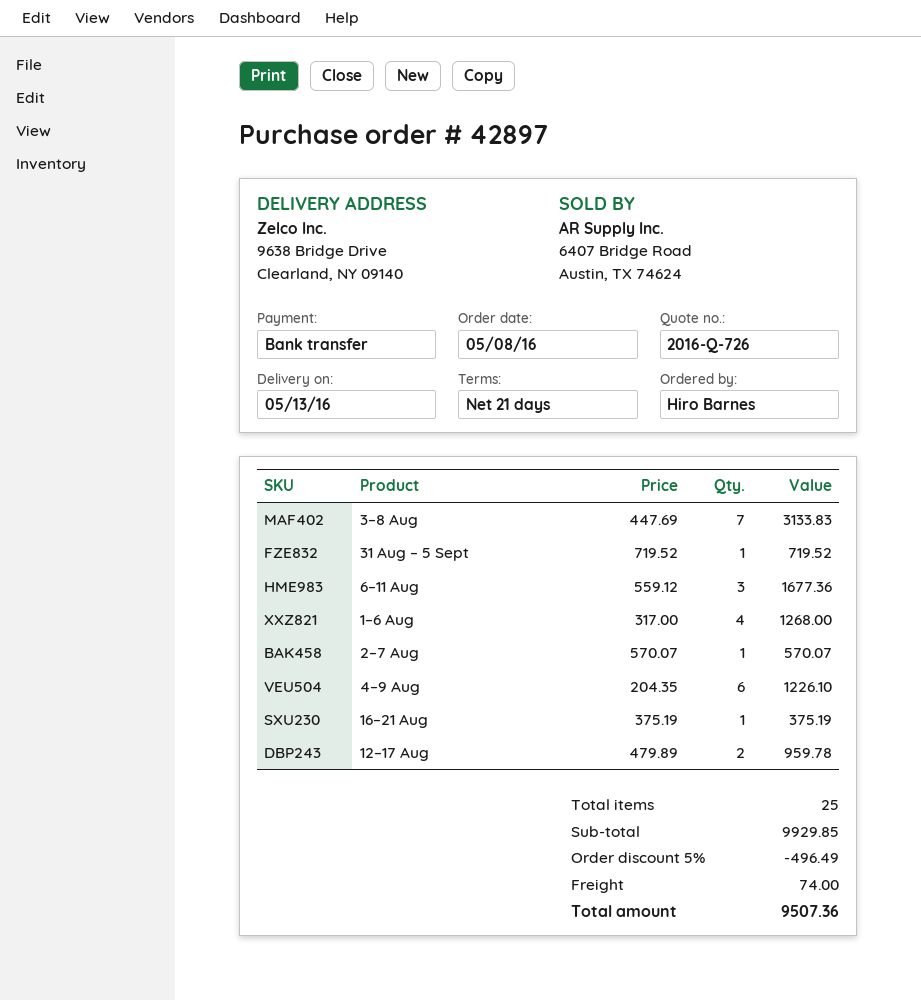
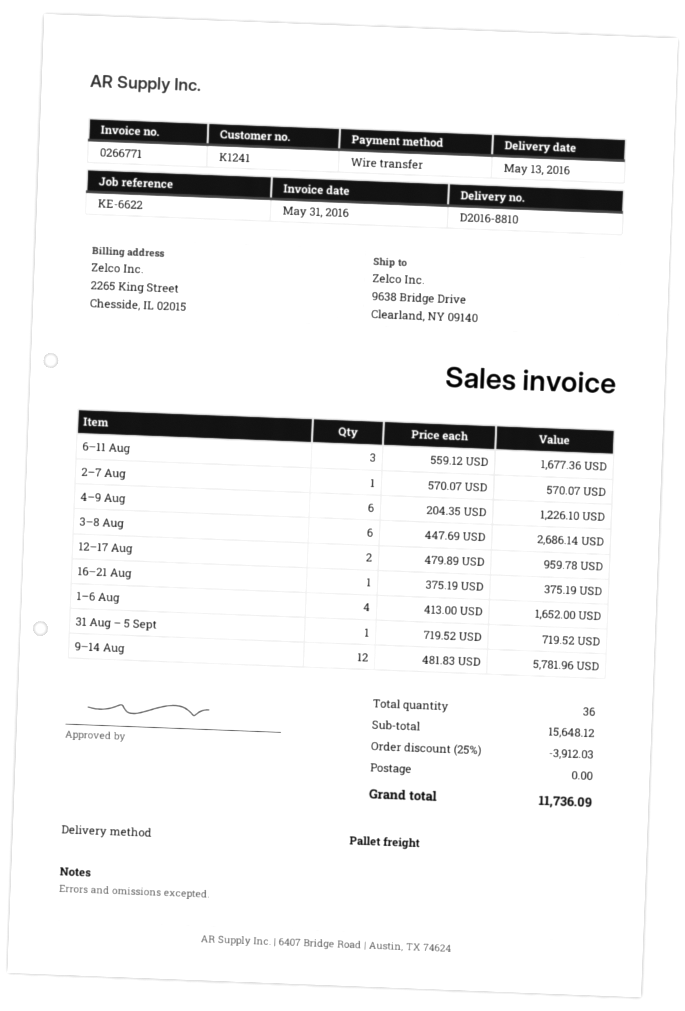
3–8 Aug: 7 x 447.69 = 3133.83 -> 6 x 447.69 = 2686.14
1–6 Aug: 4 x 317.00 = 1268.00 -> 4 x 413.00 = 1652.00
9–14 Aug: none -> 12 x 481.83 = 5781.96
total quantity: 25 -> 36
subtotal: 9929.85 -> 15648.12
discount: 5% = 496.49 -> 25% = 3912.03
shipping: 74.00 -> 0.00
total: 9507.36 -> 11736.09

